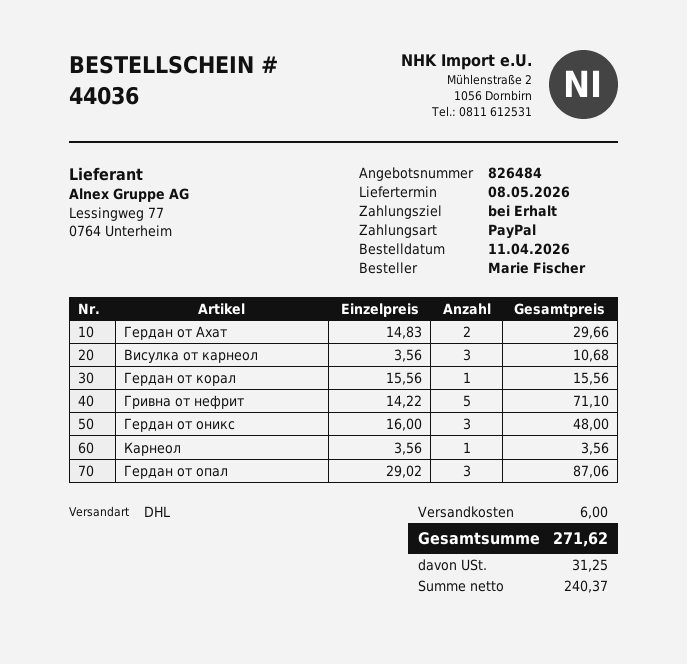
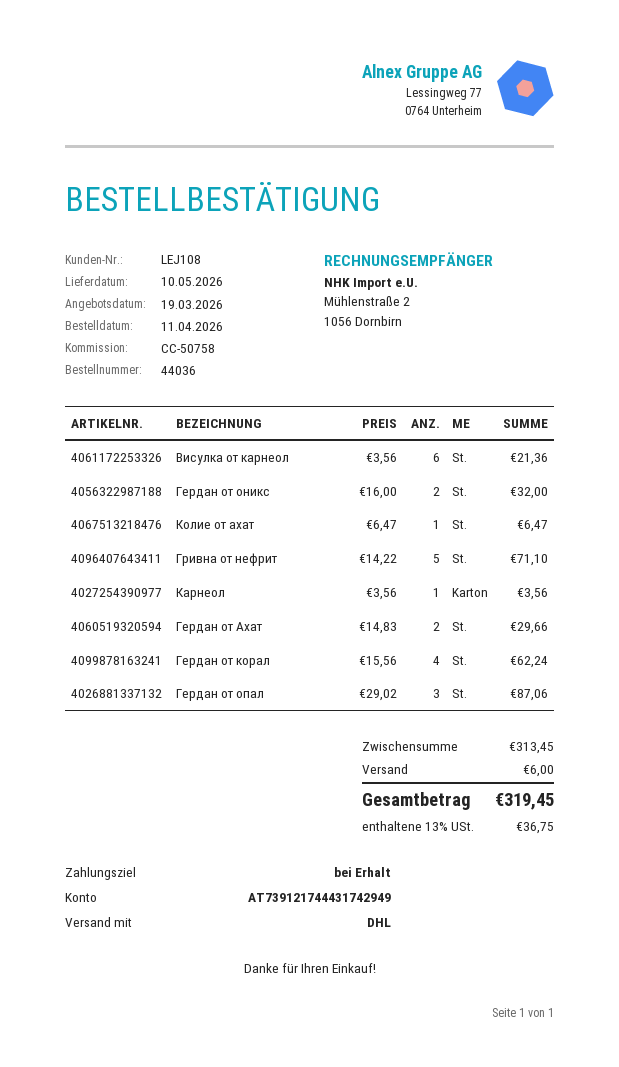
delivery date: 2026-05-08 -> 2026-05-10
Висулка от карнеол: 3 x 3.56 = 10.68 -> 6 x 3.56 = 21.36
Гердан от корал: 1 x 15.56 = 15.56 -> 4 x 15.56 = 62.24
Гердан от оникс: 3 x 16.00 = 48.00 -> 2 x 16.00 = 32.00
Колие от ахат: none -> 1 x 6.47 = 6.47
tax: 31.25 -> 36.75
total: 271.62 -> 319.45

